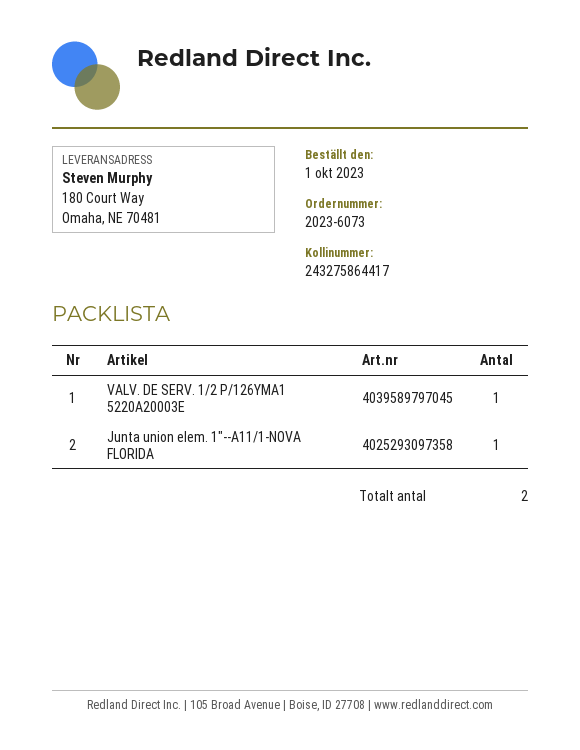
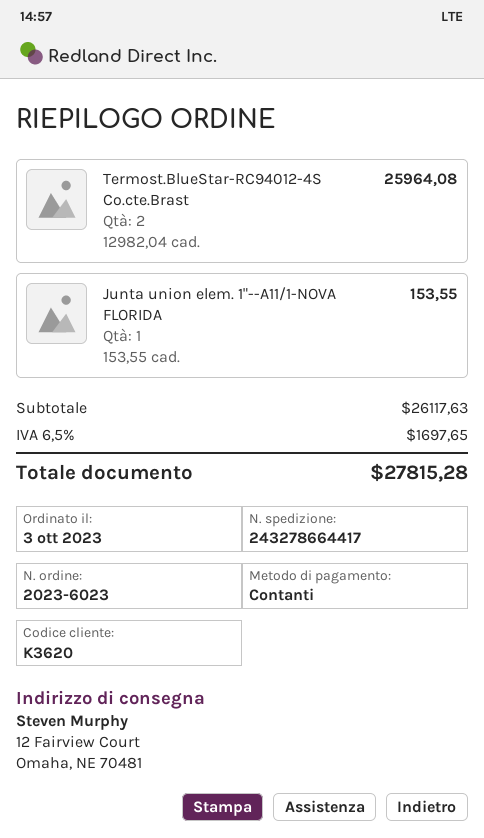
order number: 2023-6073 -> 2023-6023
order date: 2023-10-01 -> 2023-10-03
tracking number: 243275864417 -> 243278664417
ship to: 180 Court Way, Omaha, NE 70481 -> 12 Fairview Court, Omaha, NE 70481
VALV. DE SERV. 1/2 P/126YMA1 5220A20003E: 1 -> none
Termost.BlueStar-RC94012-4S Co.cte.Brast: none -> 2

